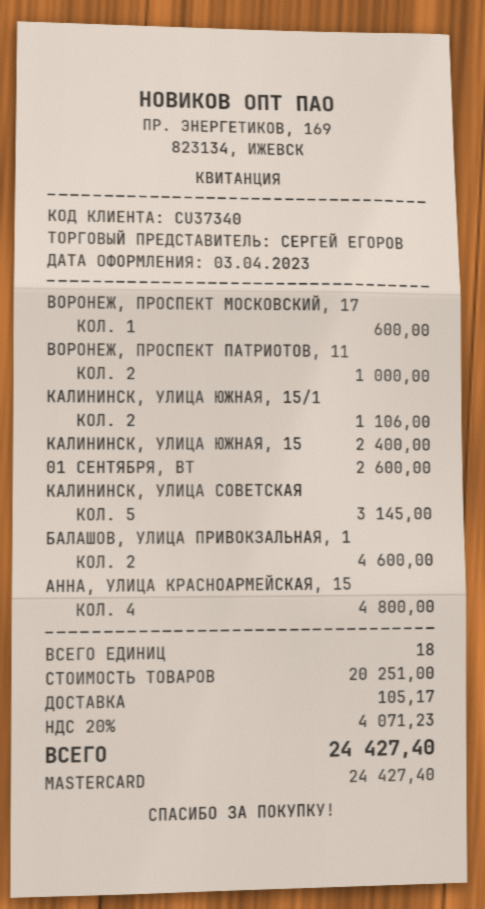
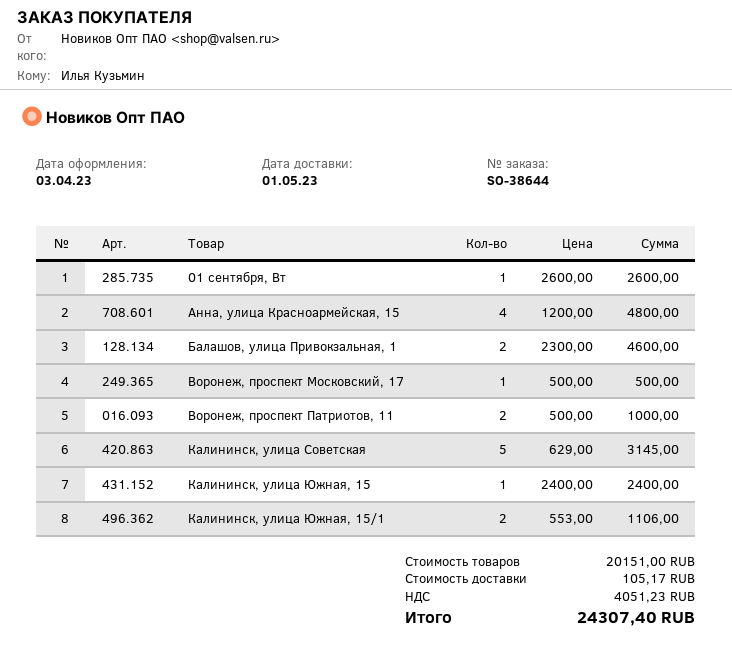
ВОРОНЕЖ, ПРОСПЕКТ МОСКОВСКИЙ, 17: 1 for 600.00 -> 1 for 500.00
subtotal: 20251.00 -> 20151.00
tax: 4071.23 -> 4051.23
total: 24427.40 -> 24307.40

